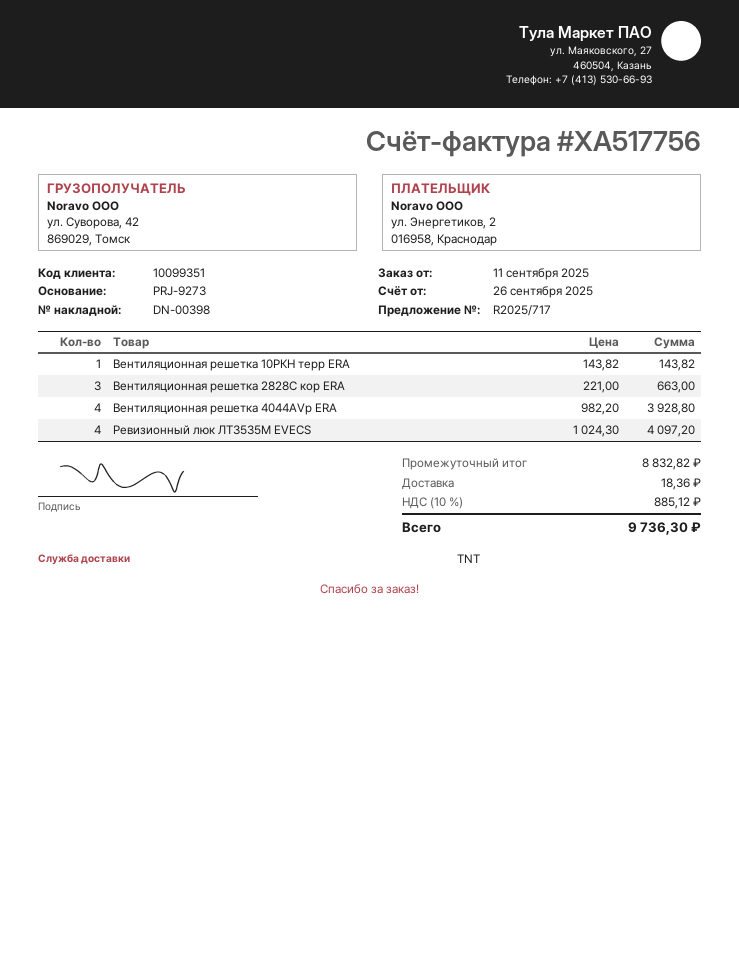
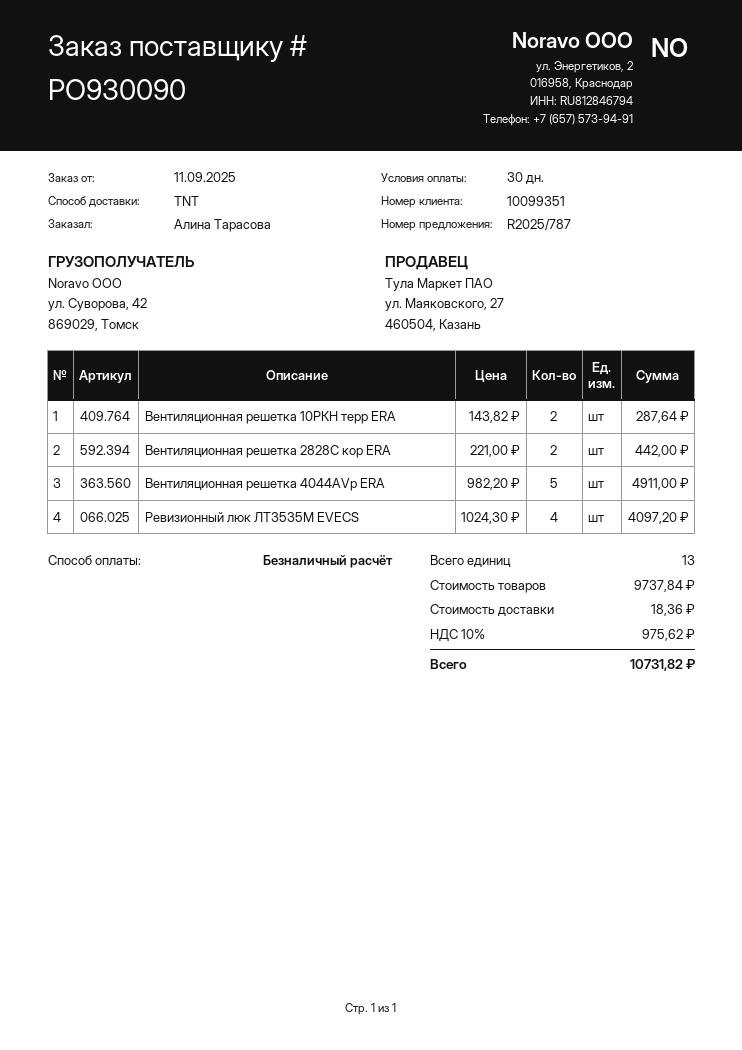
quote number: R2025/717 -> R2025/787
Вентиляционная решетка 10РКН терр ERA: 1 x 143.82 = 143.82 -> 2 x 143.82 = 287.64
Вентиляционная решетка 2828С кор ERA: 3 x 221.00 = 663.00 -> 2 x 221.00 = 442.00
Вентиляционная решетка 4044AVp ERA: 4 x 982.20 = 3928.80 -> 5 x 982.20 = 4911.00
subtotal: 8832.82 -> 9737.84
tax: 10% = 885.12 -> 10% = 975.62
total: 9736.30 -> 10731.82

